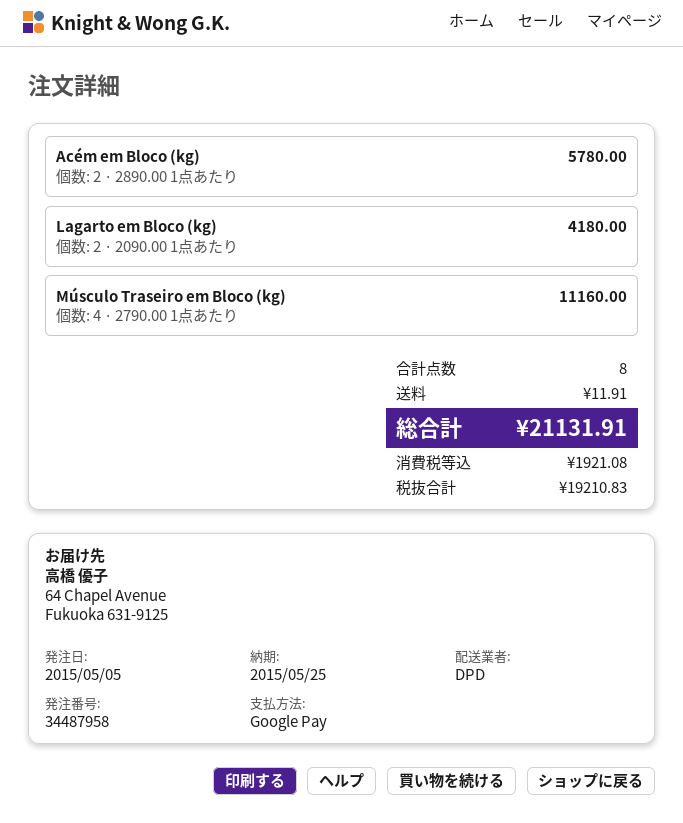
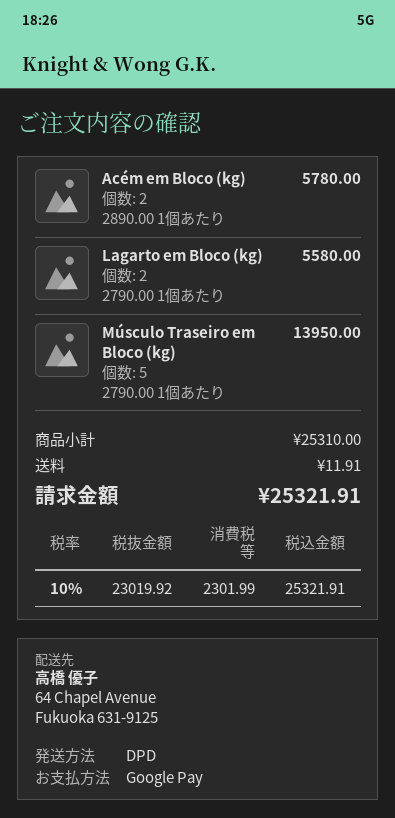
Lagarto em Bloco (kg): 2 x 2090.00 = 4180.00 -> 2 x 2790.00 = 5580.00
Músculo Traseiro em Bloco (kg): 4 x 2790.00 = 11160.00 -> 5 x 2790.00 = 13950.00
net: 19210.83 -> 23019.92
tax: 1921.08 -> 2301.99
total: 21131.91 -> 25321.91

